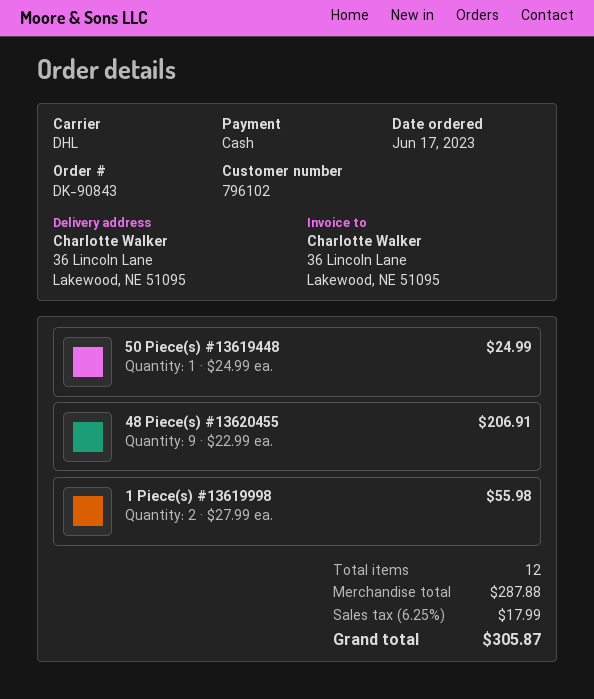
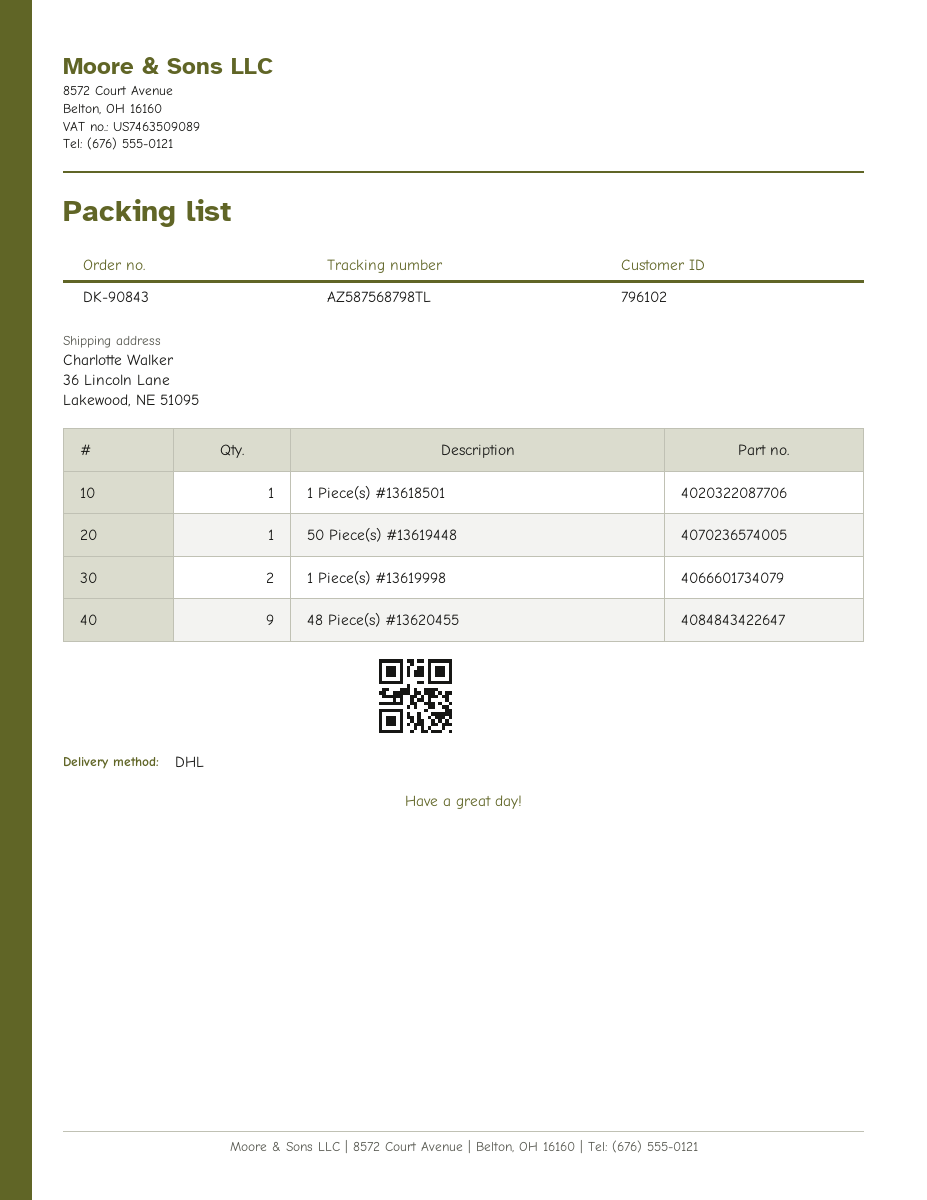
1 Piece(s) #13618501: none -> 1

